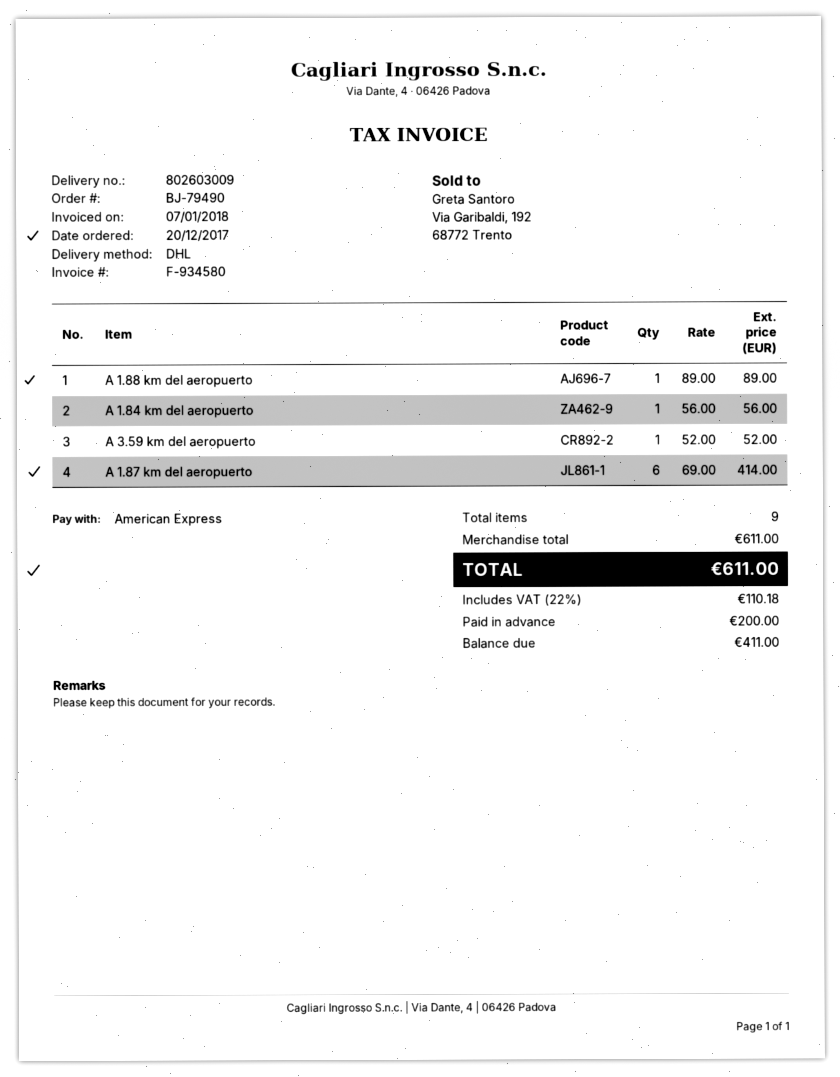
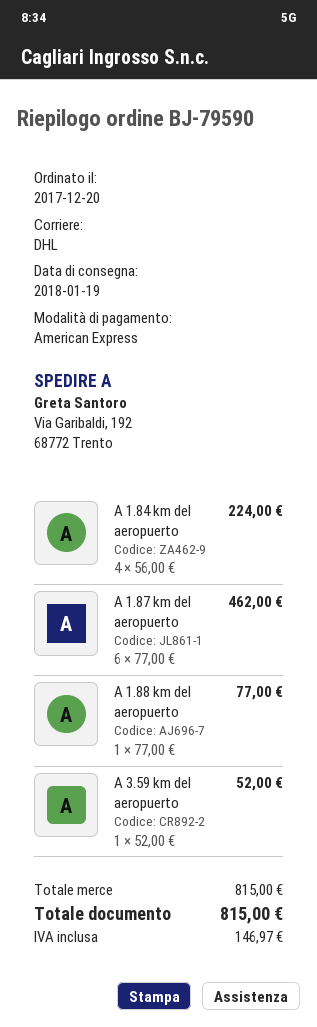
order number: BJ-79490 -> BJ-79590
A 1.88 km del aeropuerto: 1 x 89.00 = 89.00 -> 1 x 77.00 = 77.00
A 1.84 km del aeropuerto: 1 x 56.00 = 56.00 -> 4 x 56.00 = 224.00
A 1.87 km del aeropuerto: 6 x 69.00 = 414.00 -> 6 x 77.00 = 462.00
subtotal: 611.00 -> 815.00
tax: 110.18 -> 146.97
total: 611.00 -> 815.00

